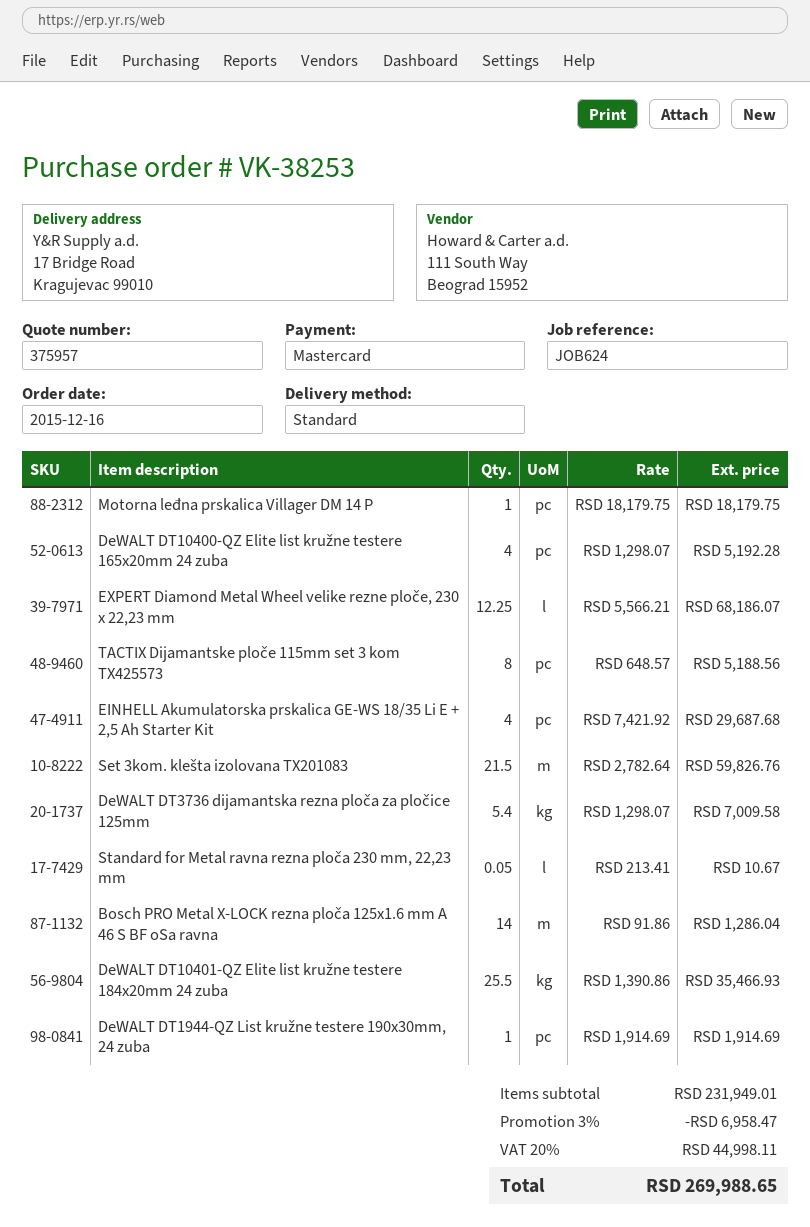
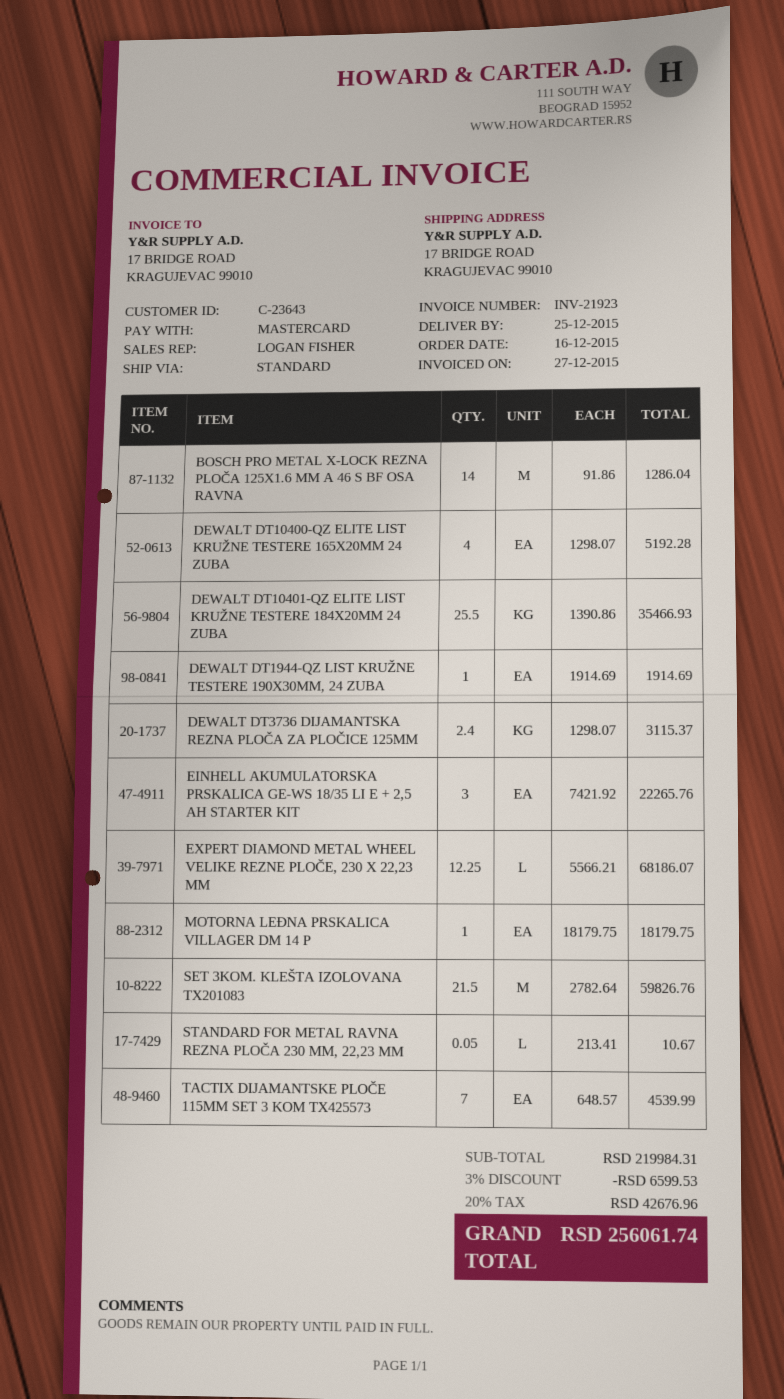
TACTIX Dijamantske ploče 115mm set 3 kom TX425573: 8 x 648.57 = 5188.56 -> 7 x 648.57 = 4539.99
EINHELL Akumulatorska prskalica GE-WS 18/35 Li E + 2,5 Ah Starter Kit: 4 x 7421.92 = 29687.68 -> 3 x 7421.92 = 22265.76
DeWALT DT3736 dijamantska rezna ploča za pločice 125mm: 5.4 x 1298.07 = 7009.58 -> 2.4 x 1298.07 = 3115.37
subtotal: 231949.01 -> 219984.31
discount: 3% = 6958.47 -> 3% = 6599.53
tax: 20% = 44998.11 -> 20% = 42676.96
total: 269988.65 -> 256061.74

